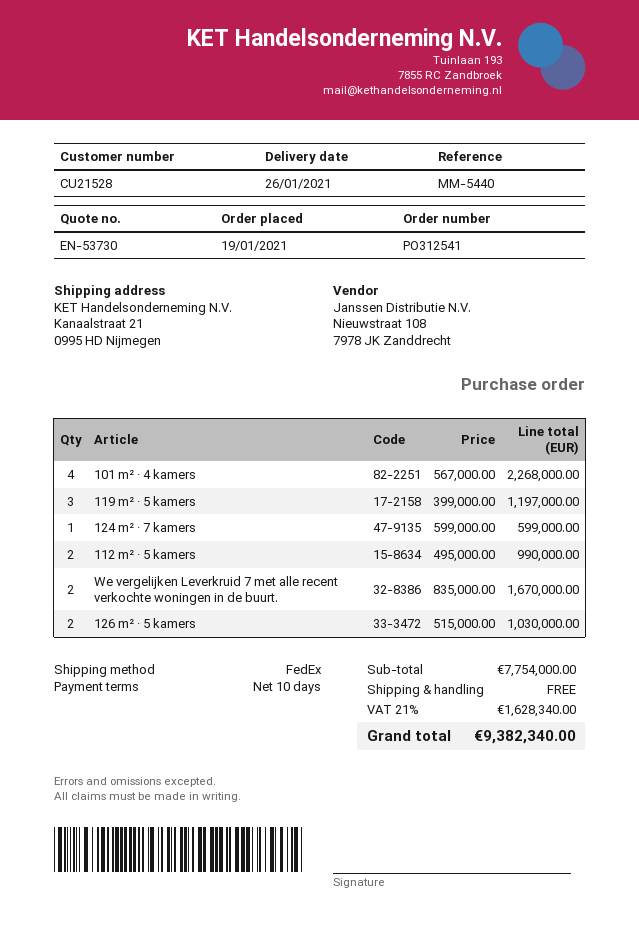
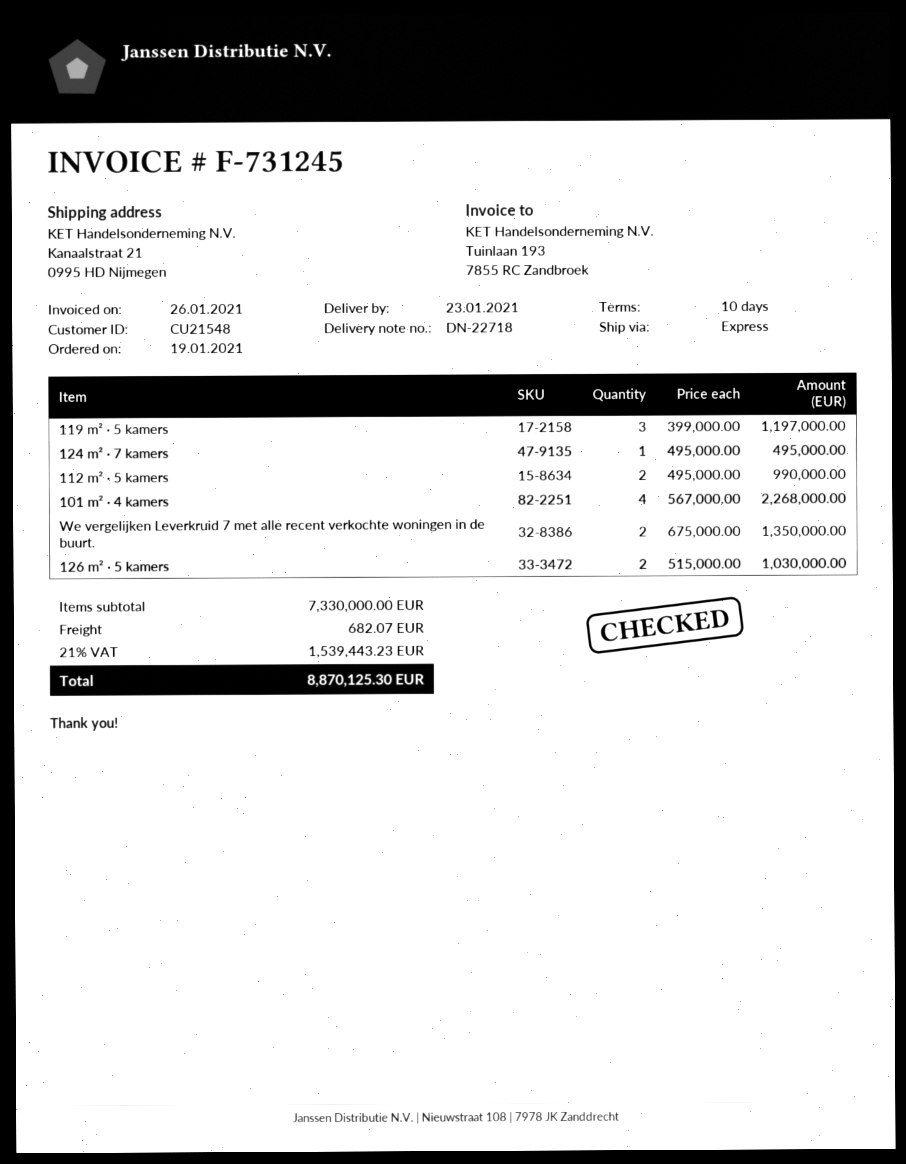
delivery date: 2021-01-26 -> 2021-01-23
customer number: CU21528 -> CU21548
shipping method: FedEx -> express
124 m² · 7 kamers: 1 x 599000.00 = 599000.00 -> 1 x 495000.00 = 495000.00
We vergelijken Leverkruid 7 met alle recent verkochte woningen in de buurt.: 2 x 835000.00 = 1670000.00 -> 2 x 675000.00 = 1350000.00
subtotal: 7754000.00 -> 7330000.00
shipping: 0.00 -> 682.07
tax: 21% = 1628340.00 -> 21% = 1539443.23
total: 9382340.00 -> 8870125.30

